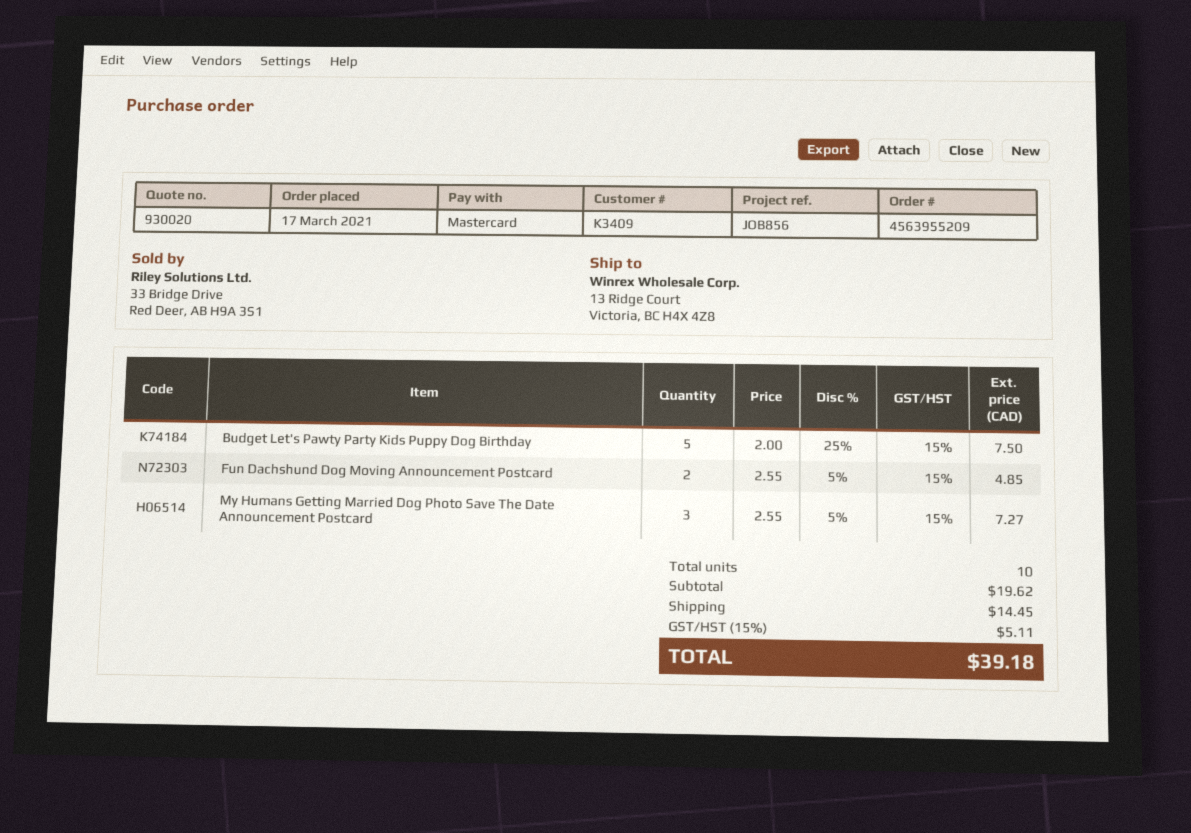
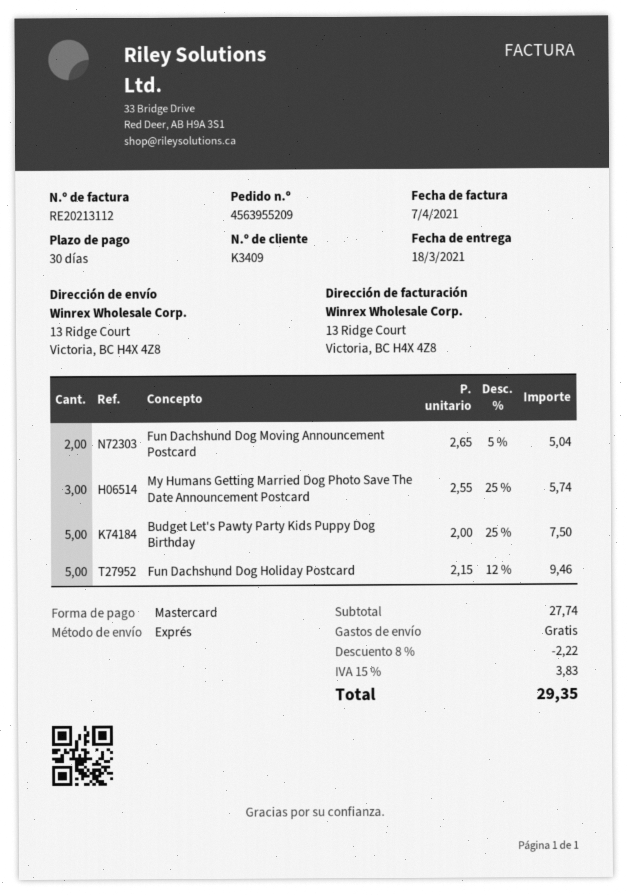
Fun Dachshund Dog Moving Announcement Postcard: 2 x 2.55 - 5% = 4.85 -> 2 x 2.65 - 5% = 5.04
My Humans Getting Married Dog Photo Save The Date Announcement Postcard: 3 x 2.55 - 5% = 7.27 -> 3 x 2.55 - 25% = 5.74
Fun Dachshund Dog Holiday Postcard: none -> 5 x 2.15 - 12% = 9.46
subtotal: 19.62 -> 27.74
discount: none -> 8% = 2.22
shipping: 14.45 -> 0.00
tax: 15% = 5.11 -> 15% = 3.83
total: 39.18 -> 29.35

